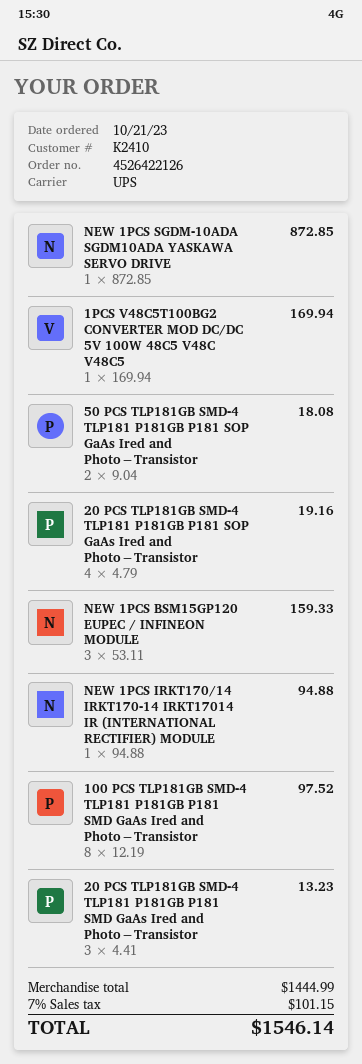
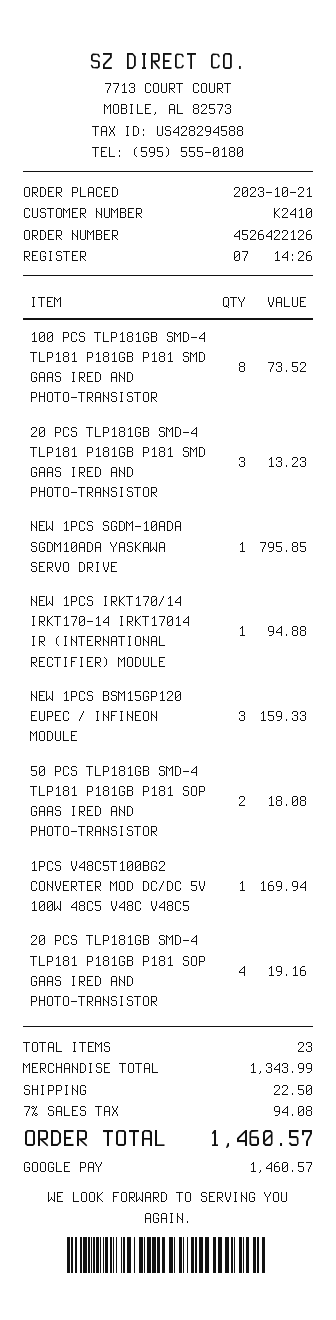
NEW 1PCS SGDM-10ADA SGDM10ADA YASKAWA SERVO DRIVE: 1 for 872.85 -> 1 for 795.85
100 PCS TLP181GB SMD-4 TLP181 P181GB P181 SMD GaAs Ired and Photo−Transistor: 8 for 97.52 -> 8 for 73.52
subtotal: 1444.99 -> 1343.99
shipping: none -> 22.50
tax: 7% = 101.15 -> 7% = 94.08
total: 1546.14 -> 1460.57

